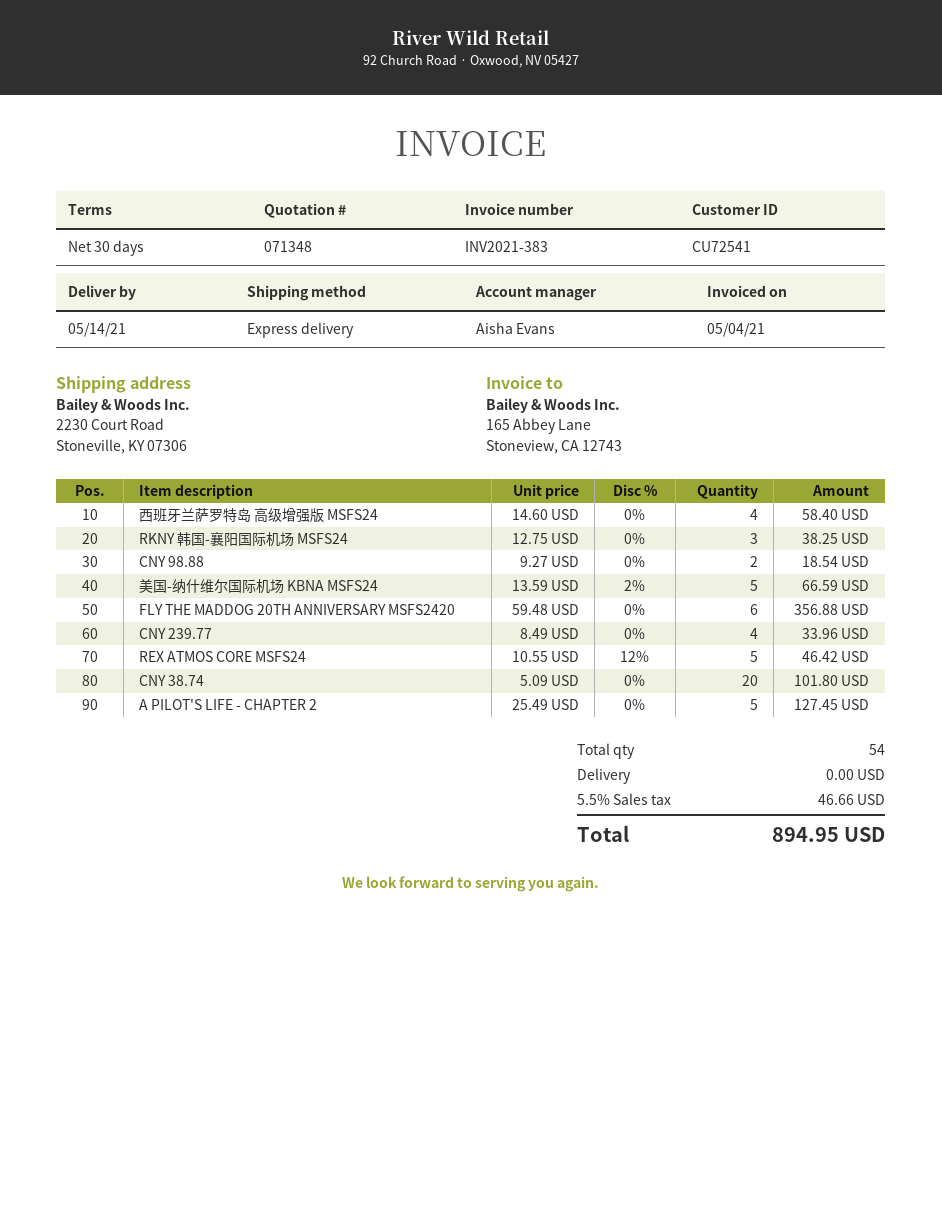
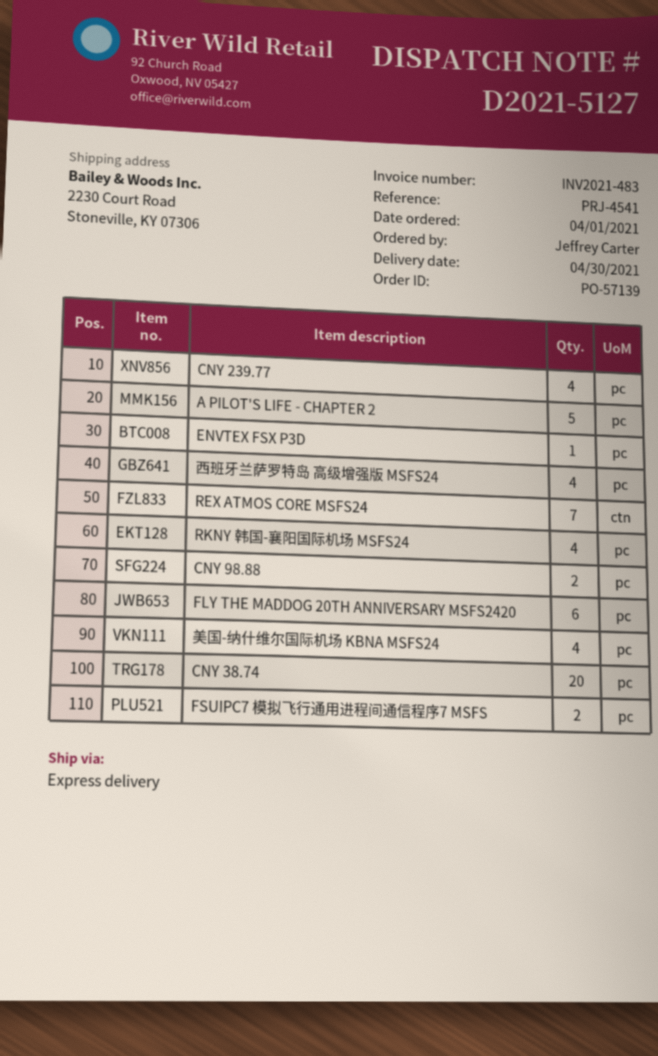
delivery date: 2021-05-14 -> 2021-04-30
invoice number: INV2021-383 -> INV2021-483
RKNY 韩国-襄阳国际机场 MSFS24: 3 -> 4
美国-纳什维尔国际机场 KBNA MSFS24: 5 -> 4
REX ATMOS CORE MSFS24: 5 -> 7
ENVTEX FSX P3D: none -> 1
FSUIPC7 模拟飞行通用进程间通信程序7 MSFS: none -> 2

